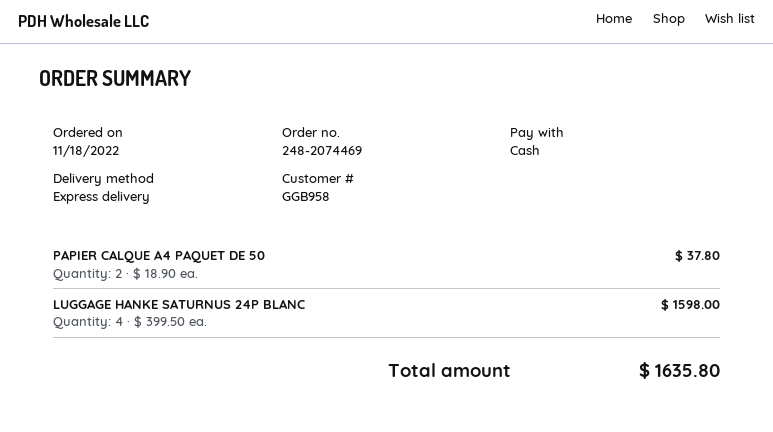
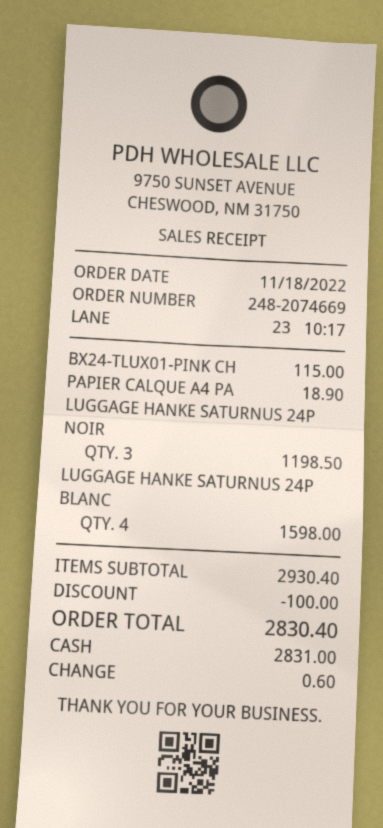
order number: 248-2074469 -> 248-2074669
PAPIER CALQUE A4 PAQUET DE 50: 2 for 37.80 -> 1 for 18.90
BX24-TLUX01-PINK CH: none -> 1 for 115.00
LUGGAGE HANKE SATURNUS 24P NOIR: none -> 3 for 1198.50
discount: none -> 100.00
total: 1635.80 -> 2830.40

